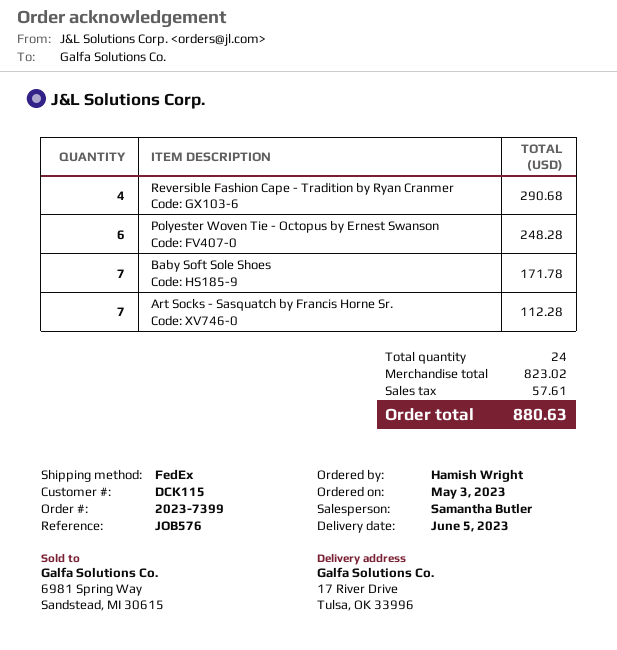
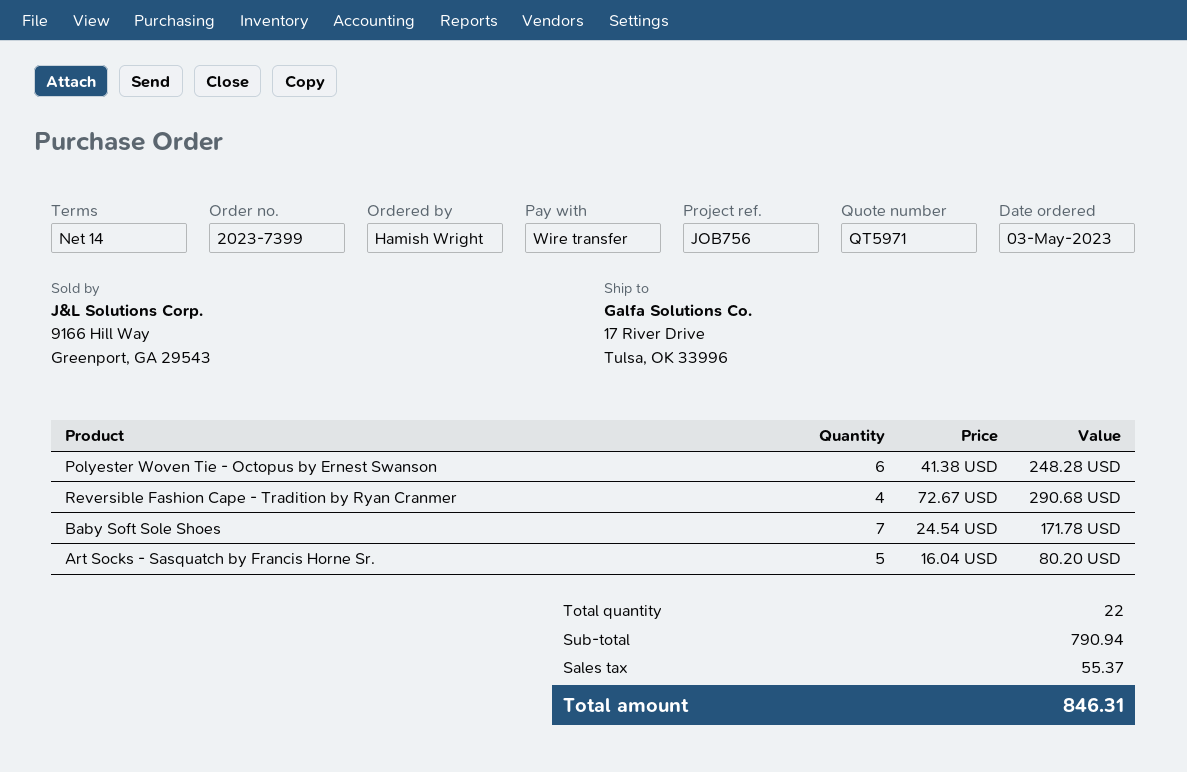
reference: JOB576 -> JOB756
Art Socks - Sasquatch by Francis Horne Sr.: 7 for 112.28 -> 5 for 80.20
total quantity: 24 -> 22
subtotal: 823.02 -> 790.94
tax: 57.61 -> 55.37
total: 880.63 -> 846.31

